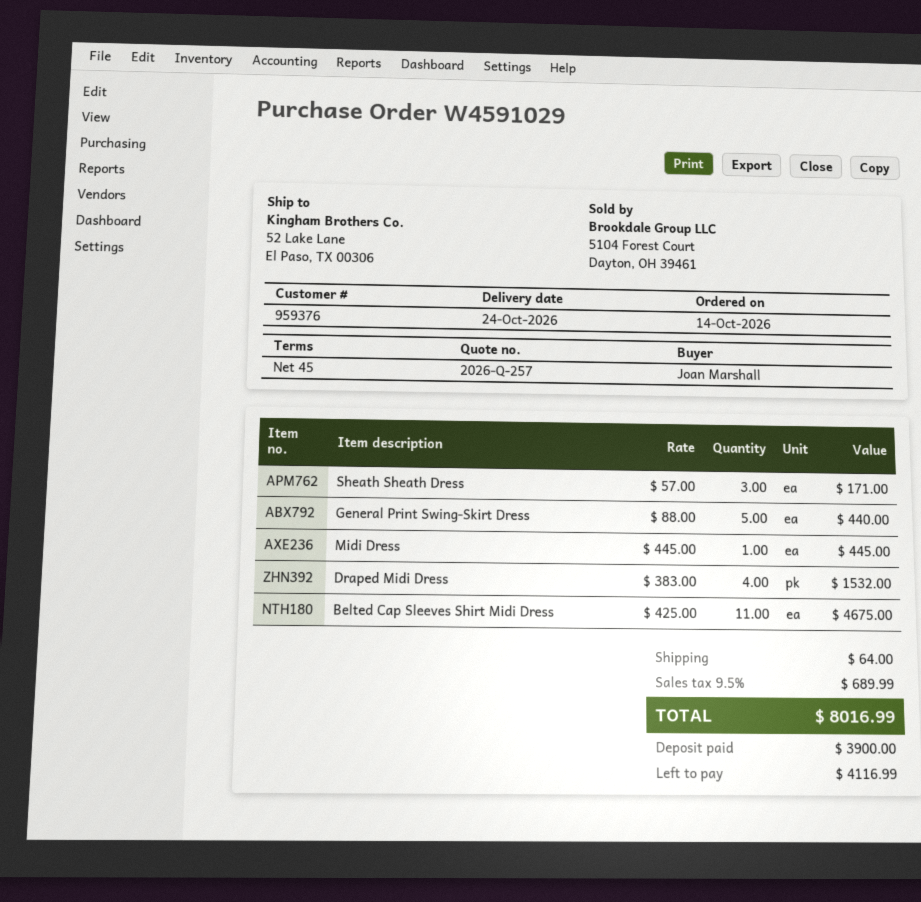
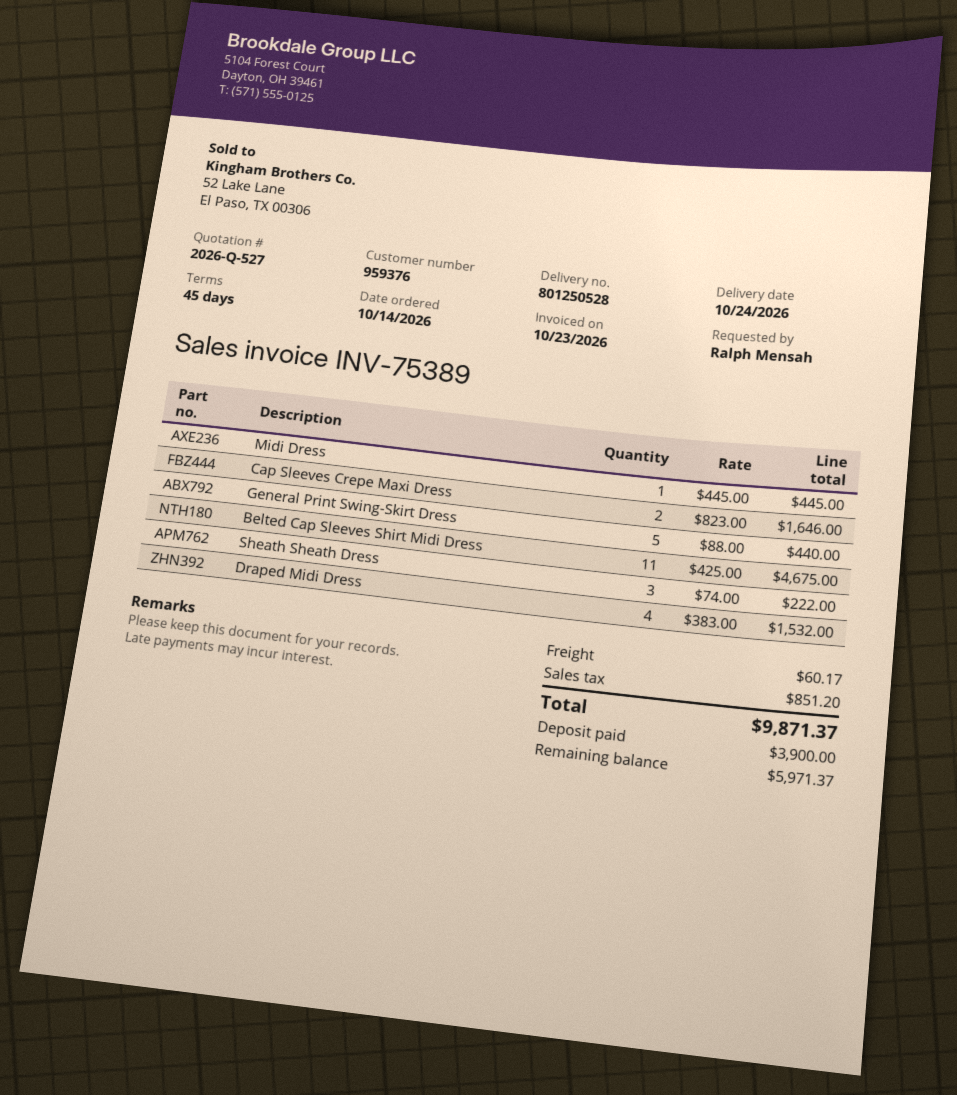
quote number: 2026-Q-257 -> 2026-Q-527
ordered by: Joan Marshall -> Ralph Mensah
Sheath Sheath Dress: 3 x 57.00 = 171.00 -> 3 x 74.00 = 222.00
Cap Sleeves Crepe Maxi Dress: none -> 2 x 823.00 = 1646.00
shipping: 64.00 -> 60.17
tax: 689.99 -> 851.20
total: 8016.99 -> 9871.37
balance: 4116.99 -> 5971.37

